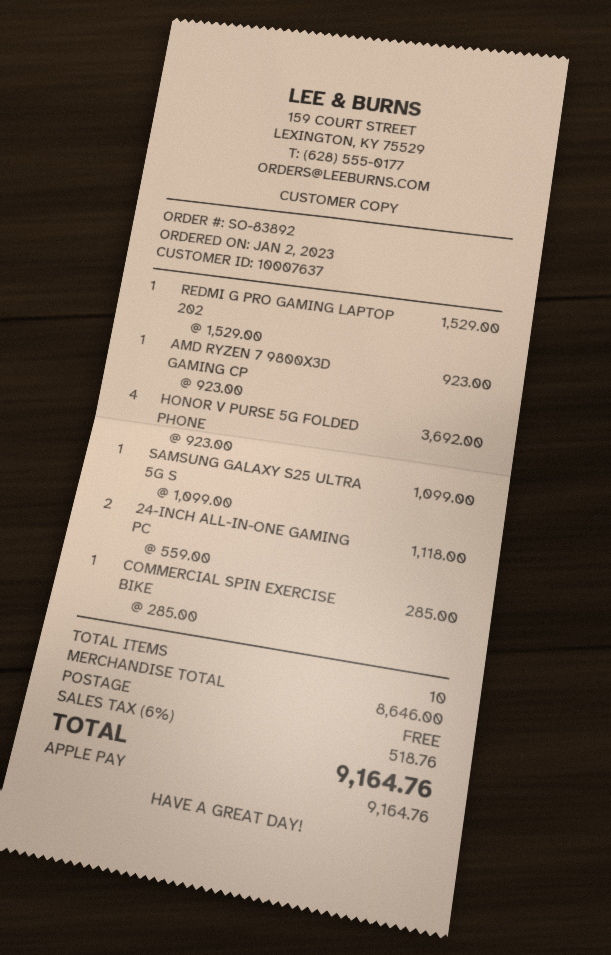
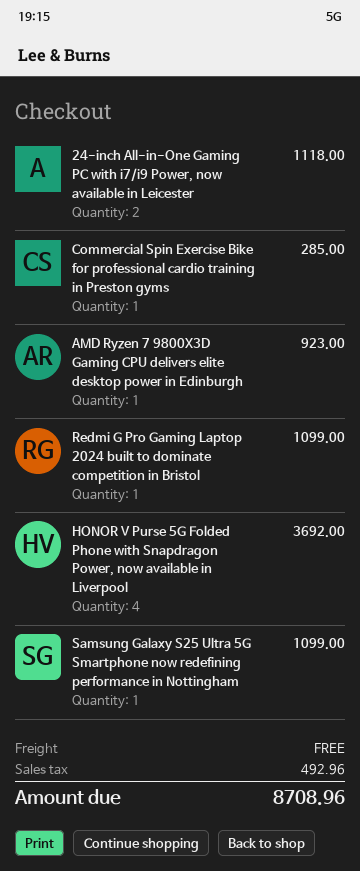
REDMI G PRO GAMING LAPTOP 202: 1 for 1529.00 -> 1 for 1099.00
tax: 518.76 -> 492.96
total: 9164.76 -> 8708.96

